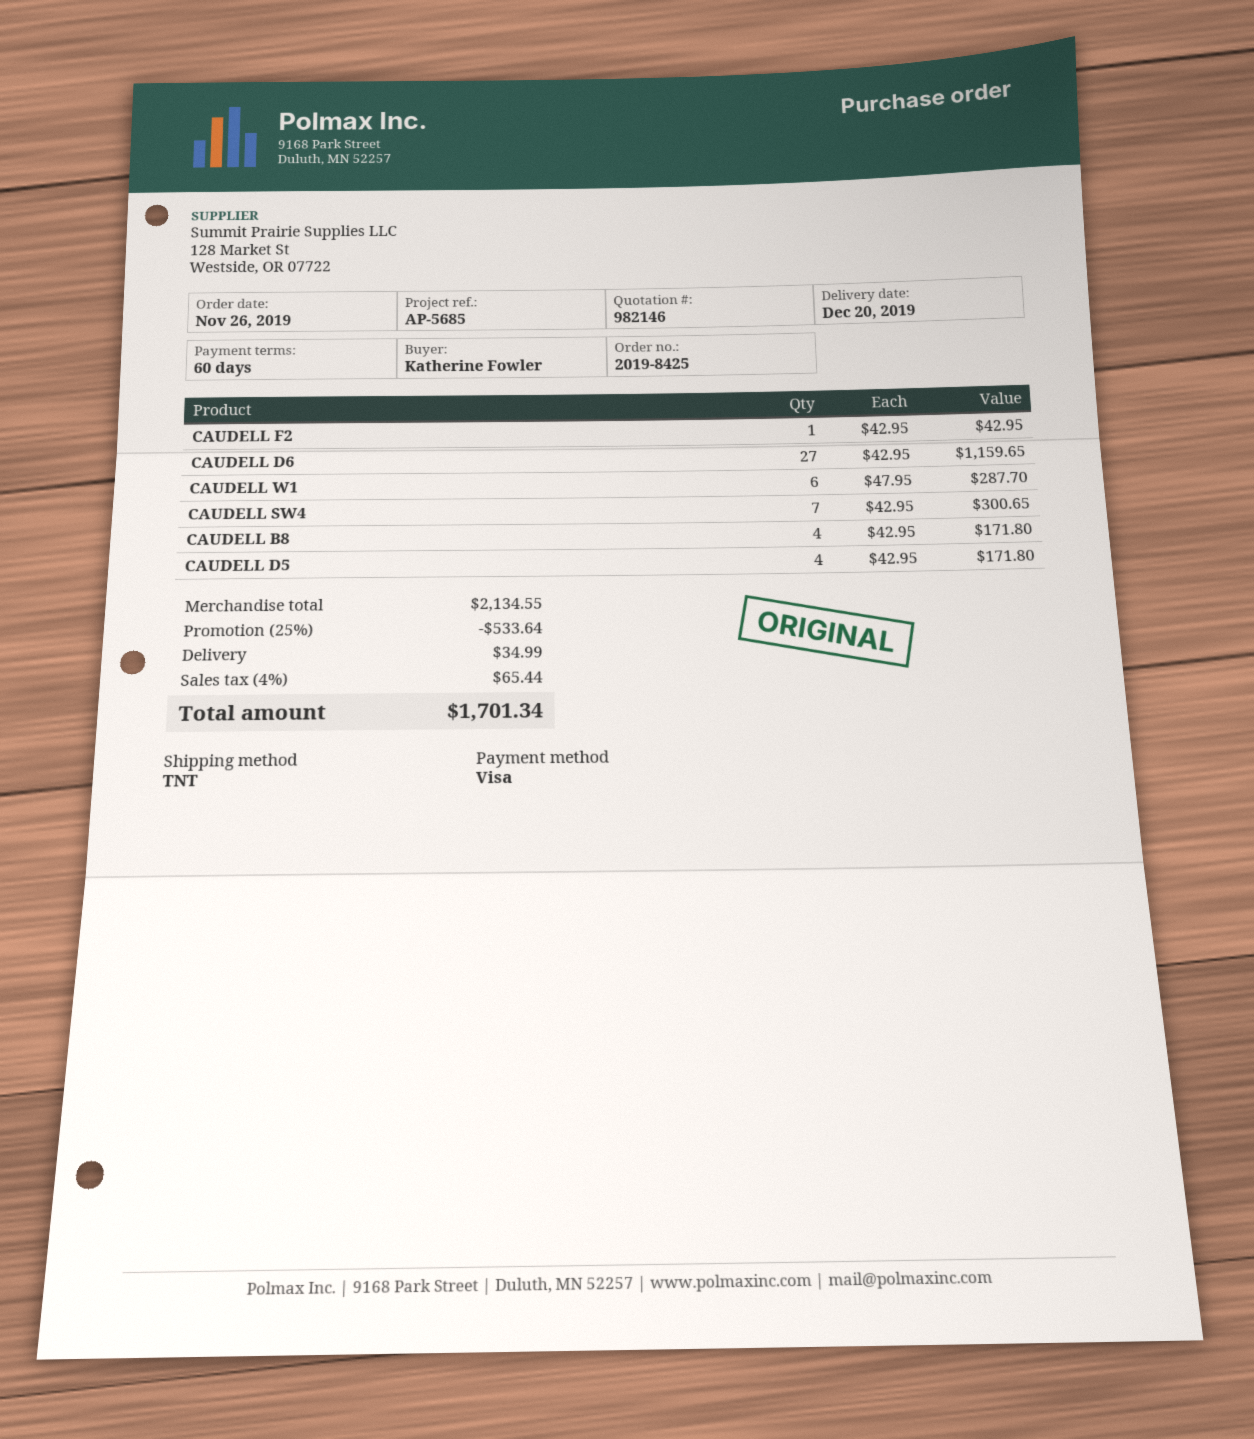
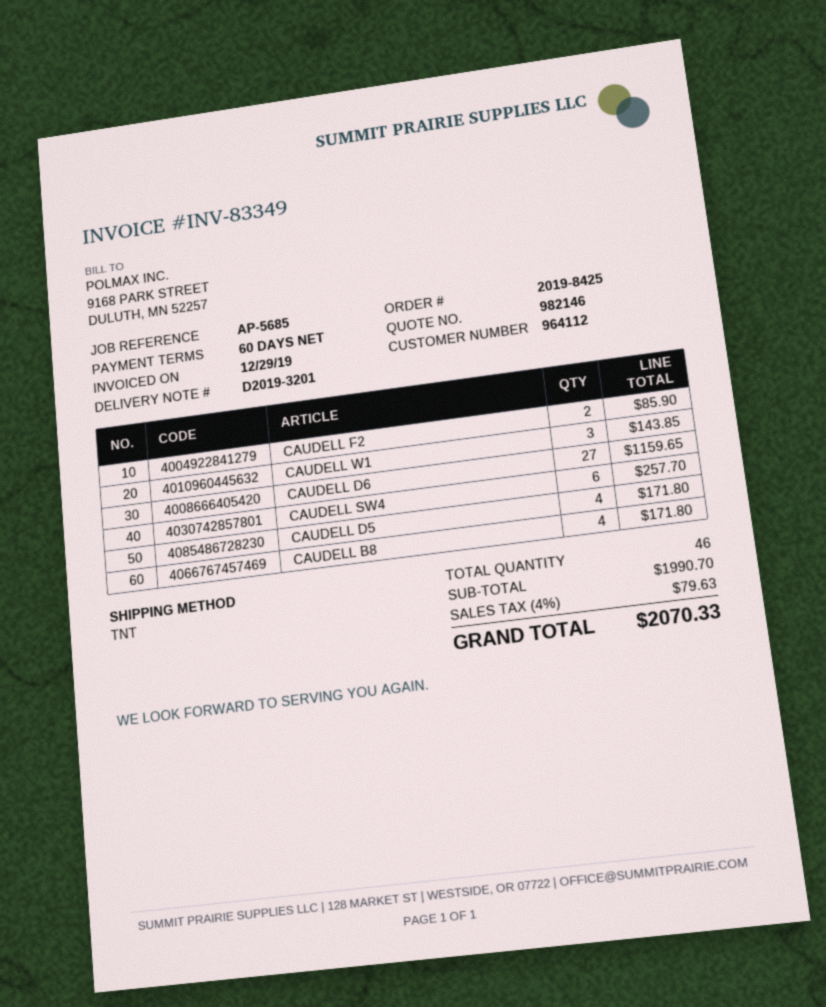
CAUDELL F2: 1 for 42.95 -> 2 for 85.90
CAUDELL W1: 6 for 287.70 -> 3 for 143.85
CAUDELL SW4: 7 for 300.65 -> 6 for 257.70
subtotal: 2134.55 -> 1990.70
discount: 25% = 533.64 -> none
shipping: 34.99 -> none
tax: 4% = 65.44 -> 4% = 79.63
total: 1701.34 -> 2070.33

